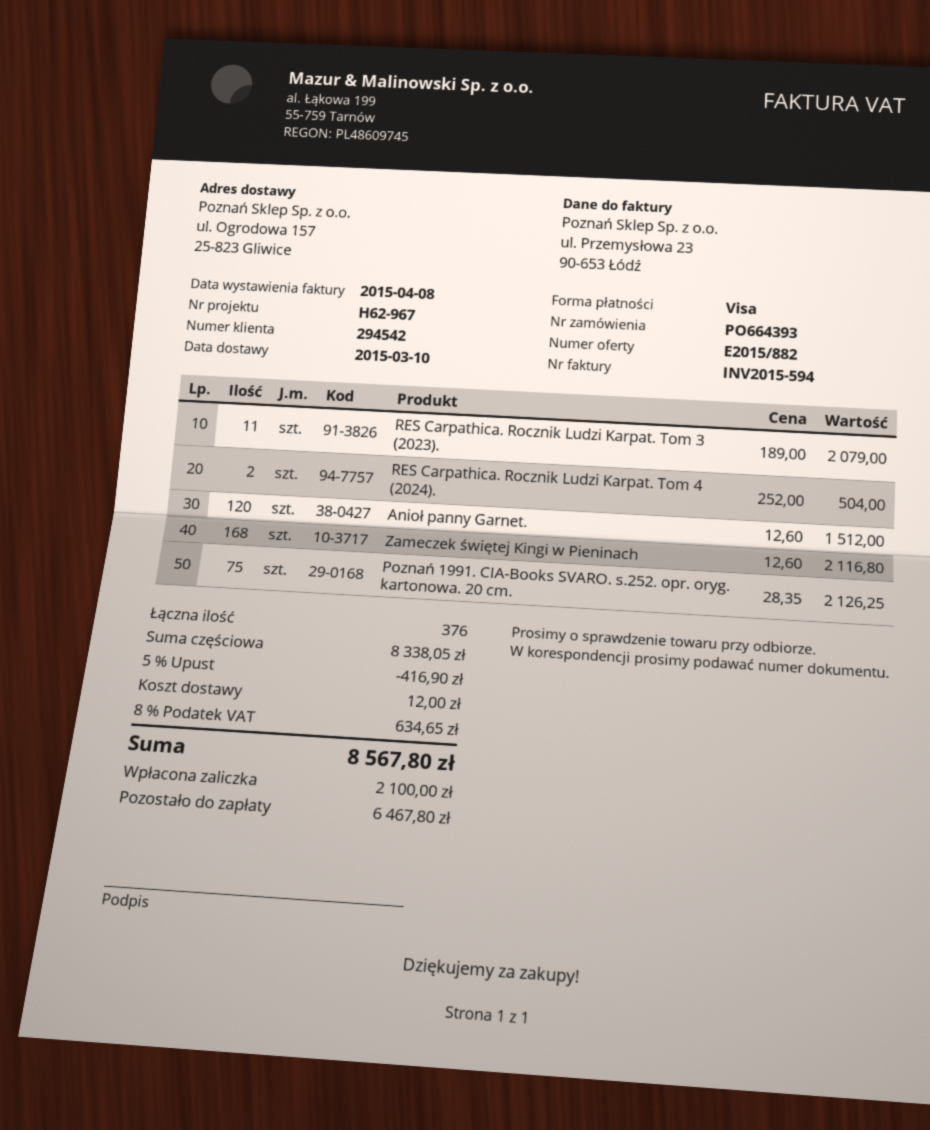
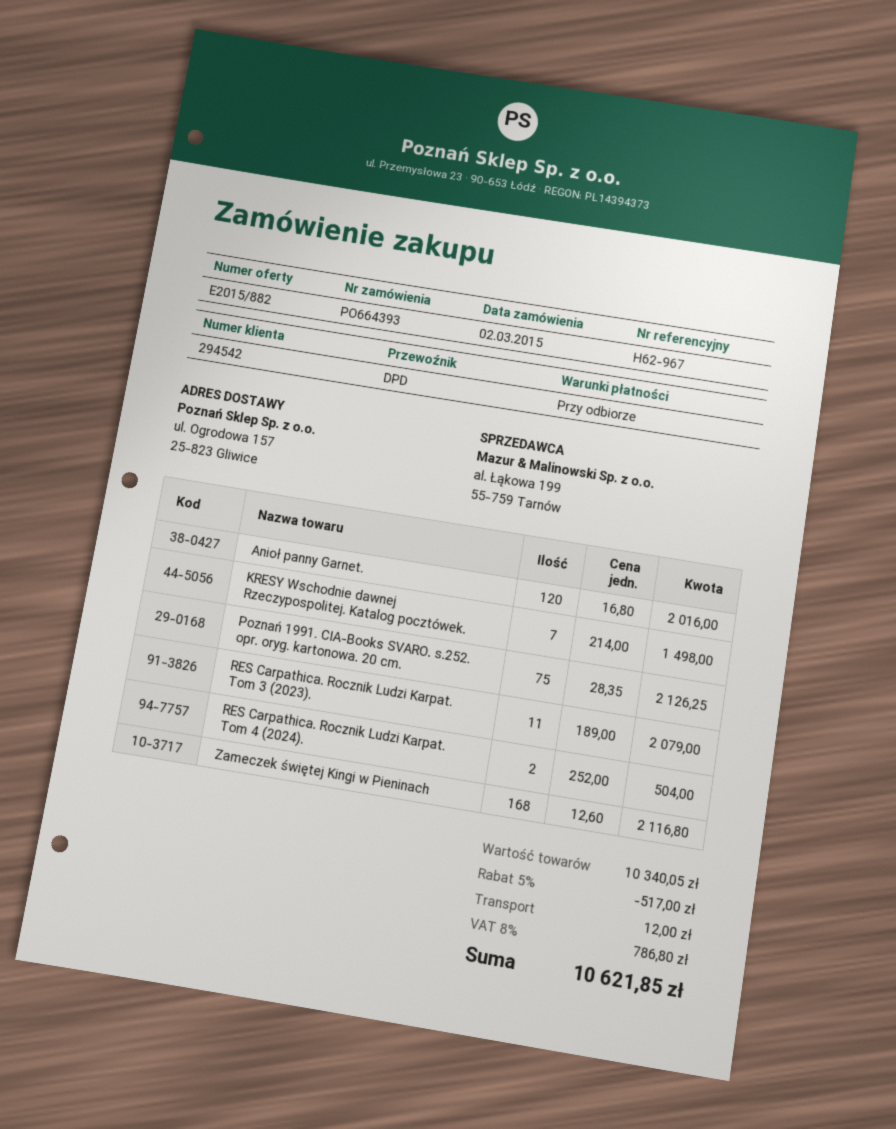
Anioł panny Garnet.: 120 x 12.60 = 1512.00 -> 120 x 16.80 = 2016.00
KRESY Wschodnie dawnej Rzeczypospolitej. Katalog pocztówek.: none -> 7 x 214.00 = 1498.00
subtotal: 8338.05 -> 10340.05
discount: 5% = 416.90 -> 5% = 517.00
tax: 8% = 634.65 -> 8% = 786.80
total: 8567.80 -> 10621.85

